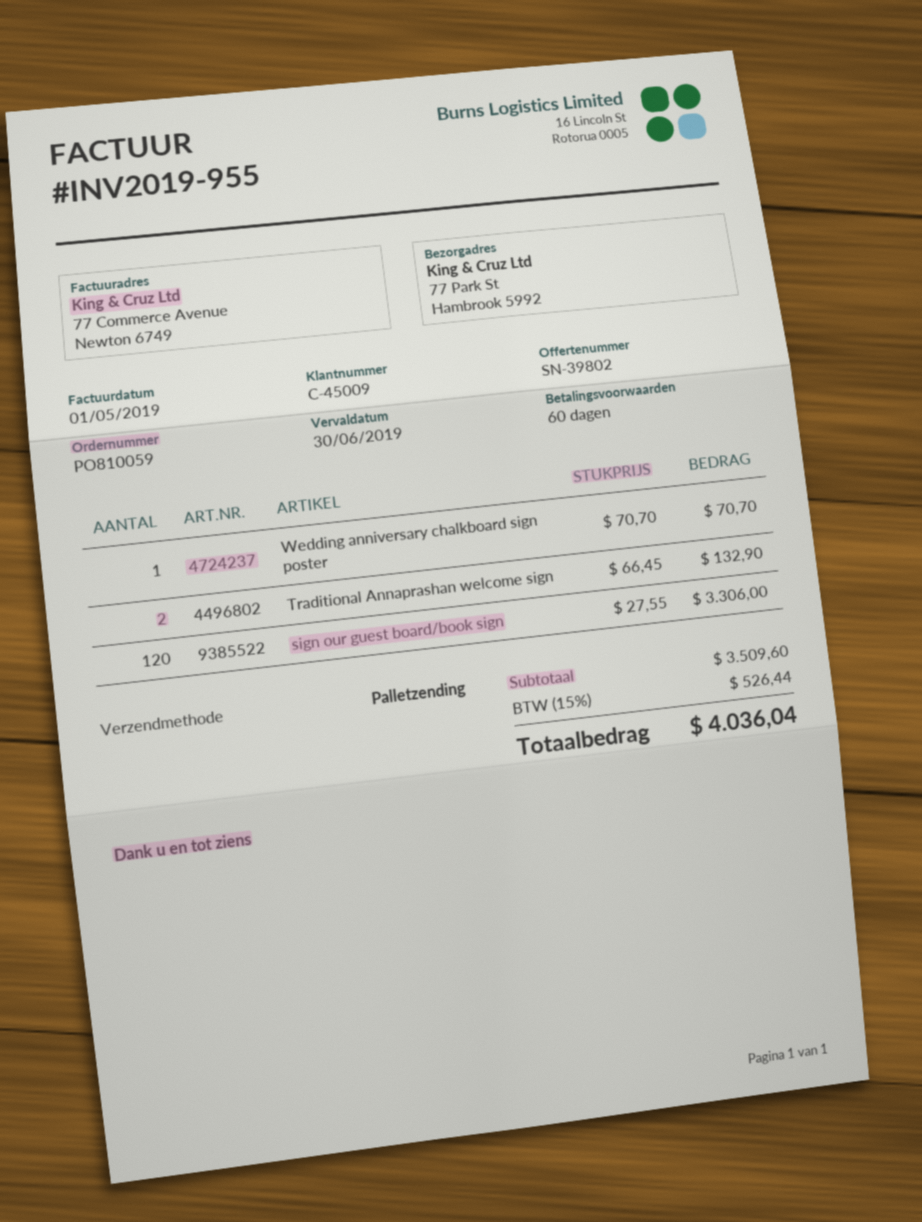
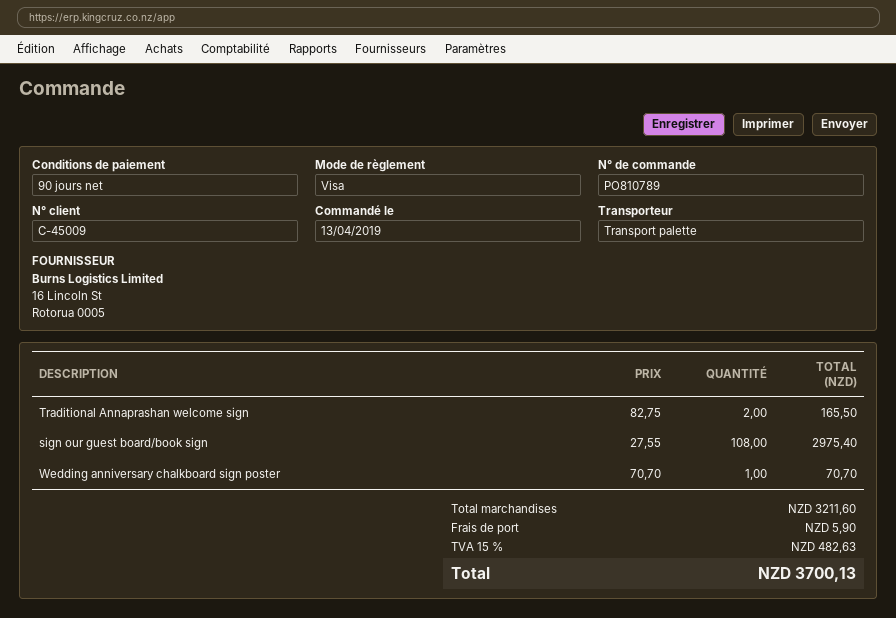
order number: PO810059 -> PO810789
payment terms: 60 days -> 90 days
Traditional Annaprashan welcome sign: 2 x 66.45 = 132.90 -> 2 x 82.75 = 165.50
sign our guest board/book sign: 120 x 27.55 = 3306.00 -> 108 x 27.55 = 2975.40
subtotal: 3509.60 -> 3211.60
shipping: none -> 5.90
tax: 15% = 526.44 -> 15% = 482.63
total: 4036.04 -> 3700.13

